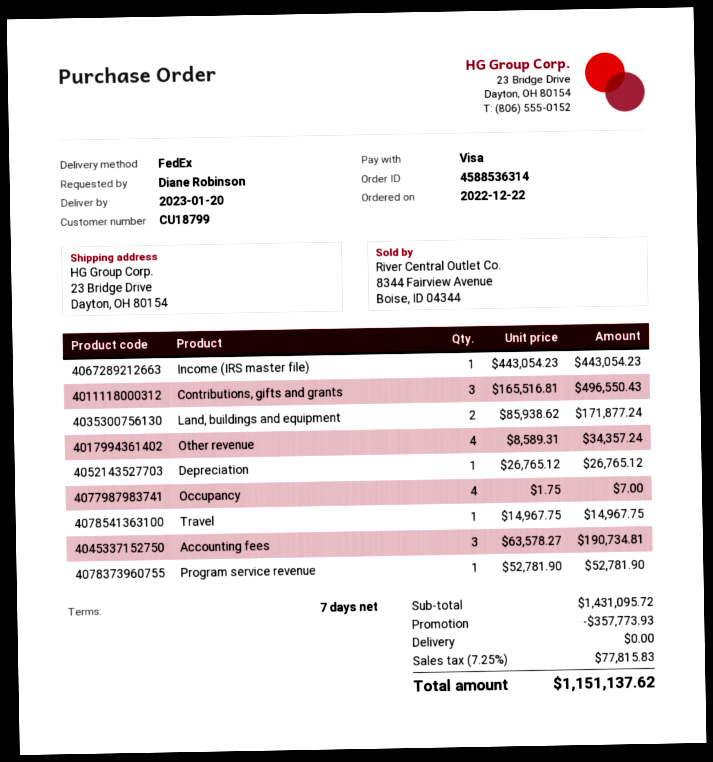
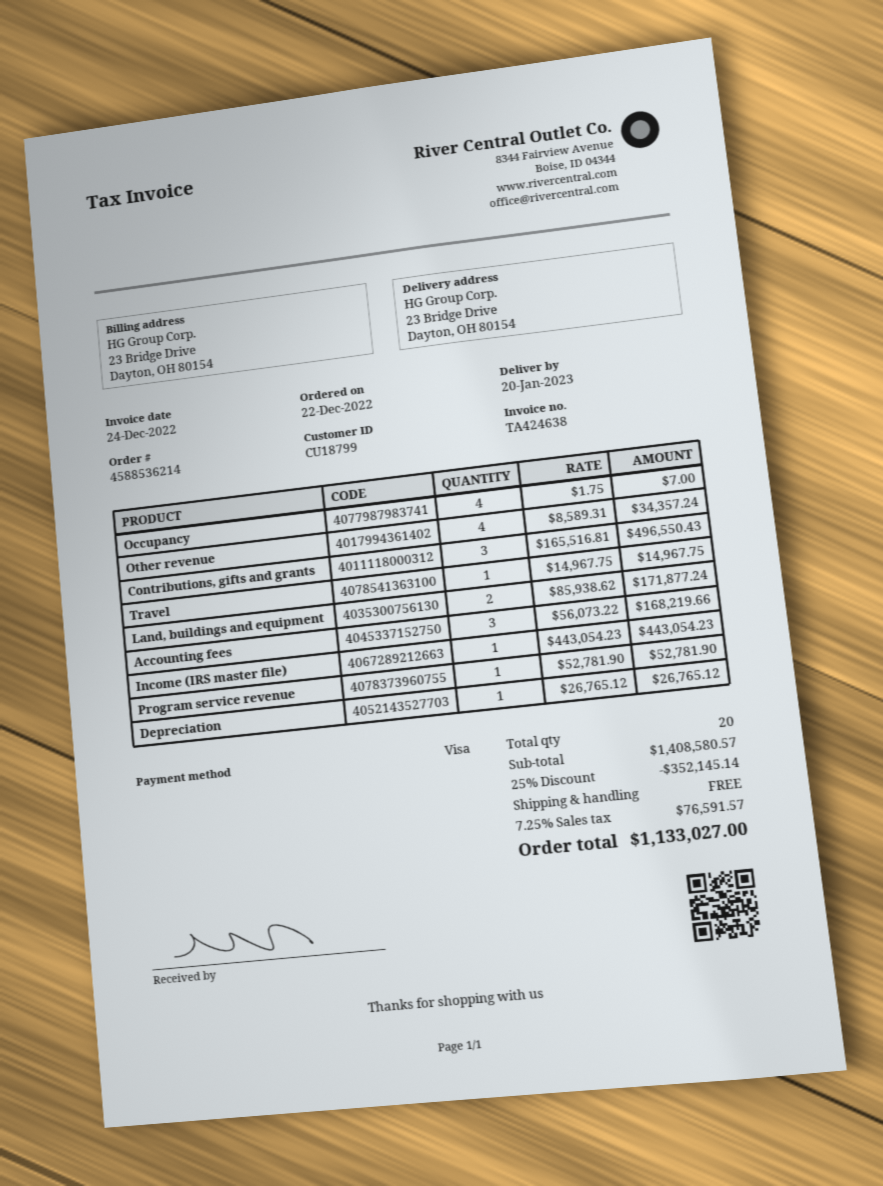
order number: 4588536314 -> 4588536214
Accounting fees: 3 x 63578.27 = 190734.81 -> 3 x 56073.22 = 168219.66
subtotal: 1431095.72 -> 1408580.57
discount: 357773.93 -> 352145.14
tax: 7.25% = 77815.83 -> 7.25% = 76591.57
total: 1151137.62 -> 1133027.00

